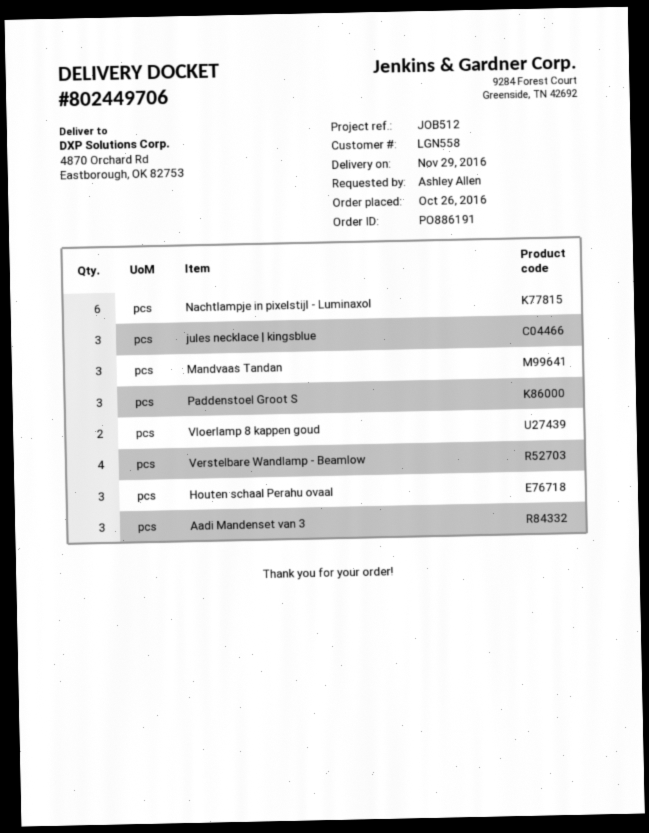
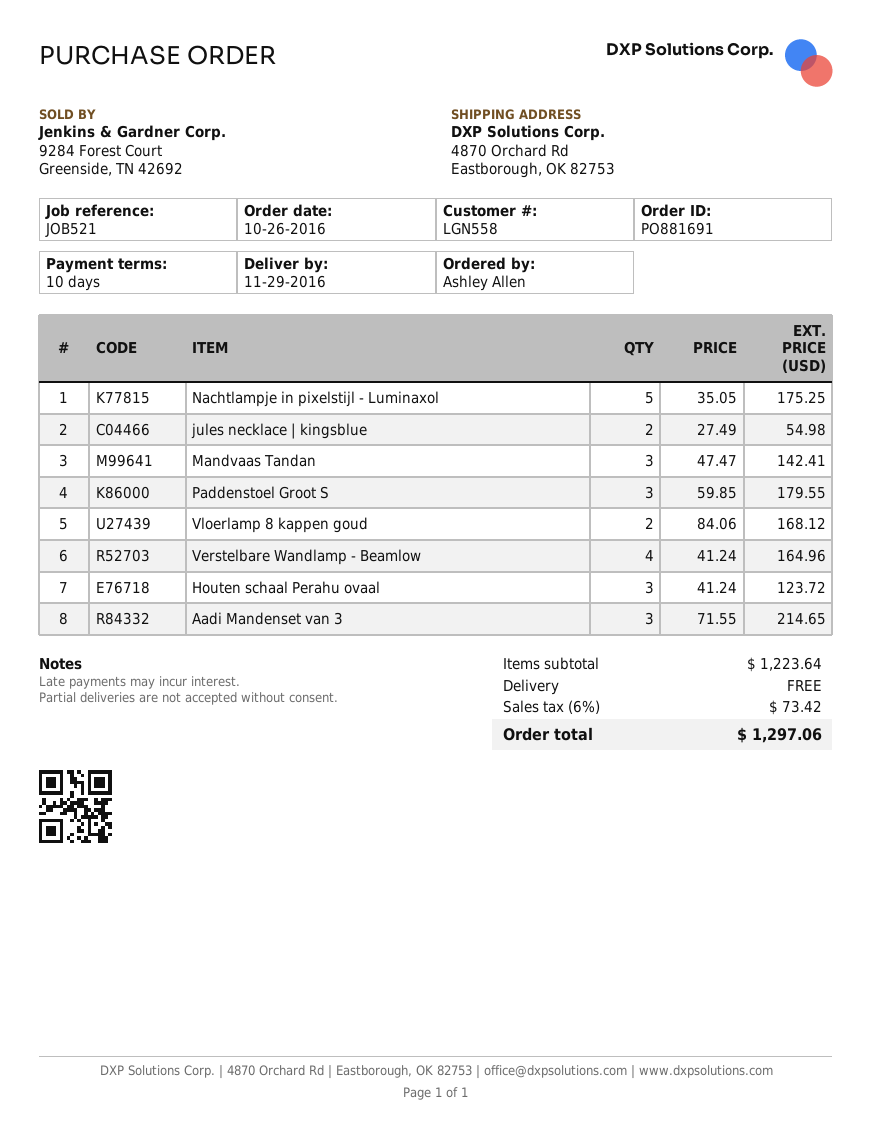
order number: PO886191 -> PO881691
reference: JOB512 -> JOB521
Nachtlampje in pixelstijl - Luminaxol: 6 -> 5
jules necklace | kingsblue: 3 -> 2

